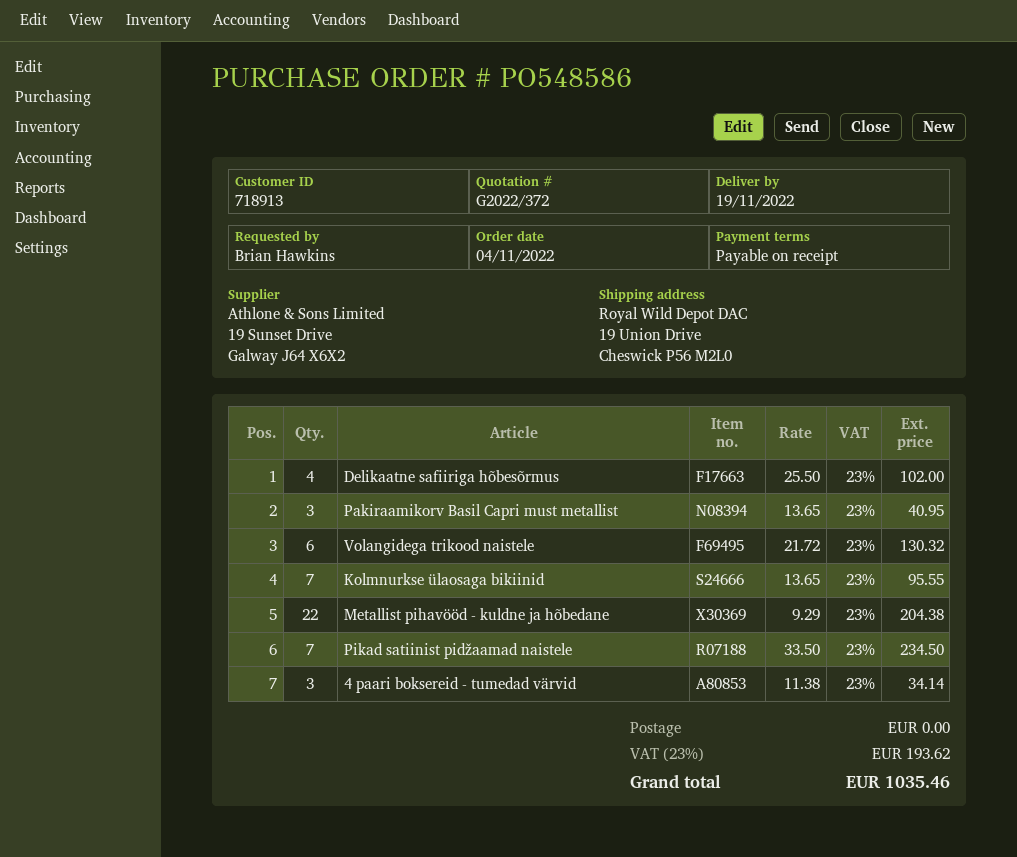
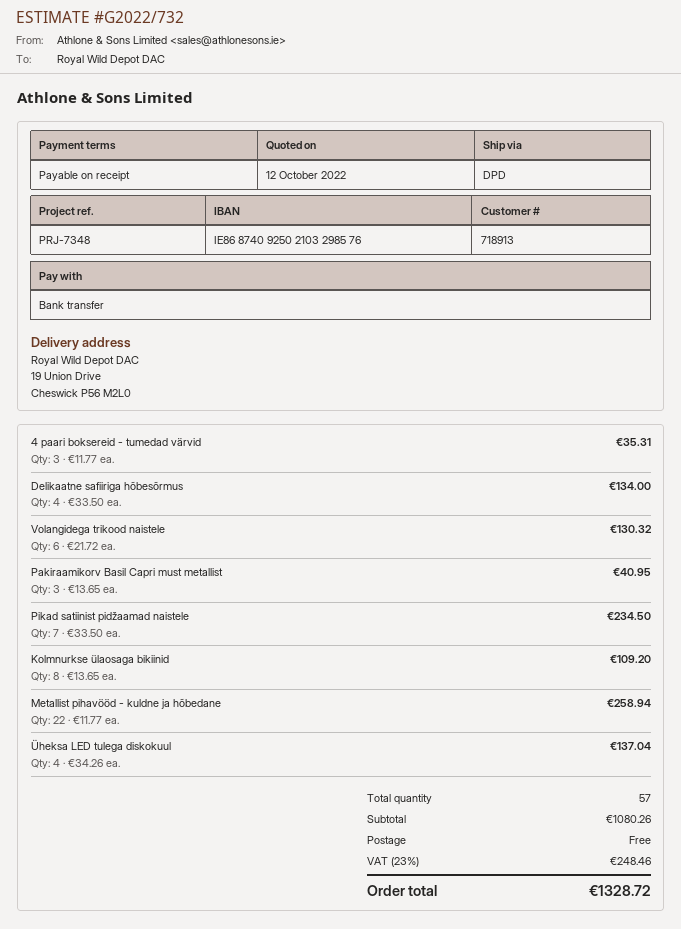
quote number: G2022/372 -> G2022/732
Delikaatne safiiriga hõbesõrmus: 4 x 25.50 = 102.00 -> 4 x 33.50 = 134.00
Kolmnurkse ülaosaga bikiinid: 7 x 13.65 = 95.55 -> 8 x 13.65 = 109.20
Metallist pihavööd - kuldne ja hõbedane: 22 x 9.29 = 204.38 -> 22 x 11.77 = 258.94
4 paari boksereid - tumedad värvid: 3 x 11.38 = 34.14 -> 3 x 11.77 = 35.31
Üheksa LED tulega diskokuul: none -> 4 x 34.26 = 137.04
tax: 23% = 193.62 -> 23% = 248.46
total: 1035.46 -> 1328.72

